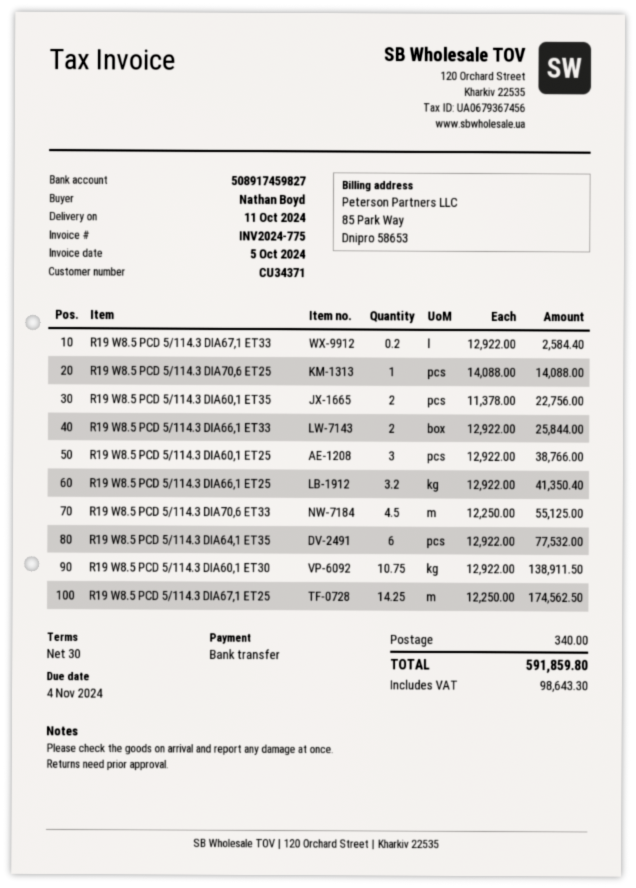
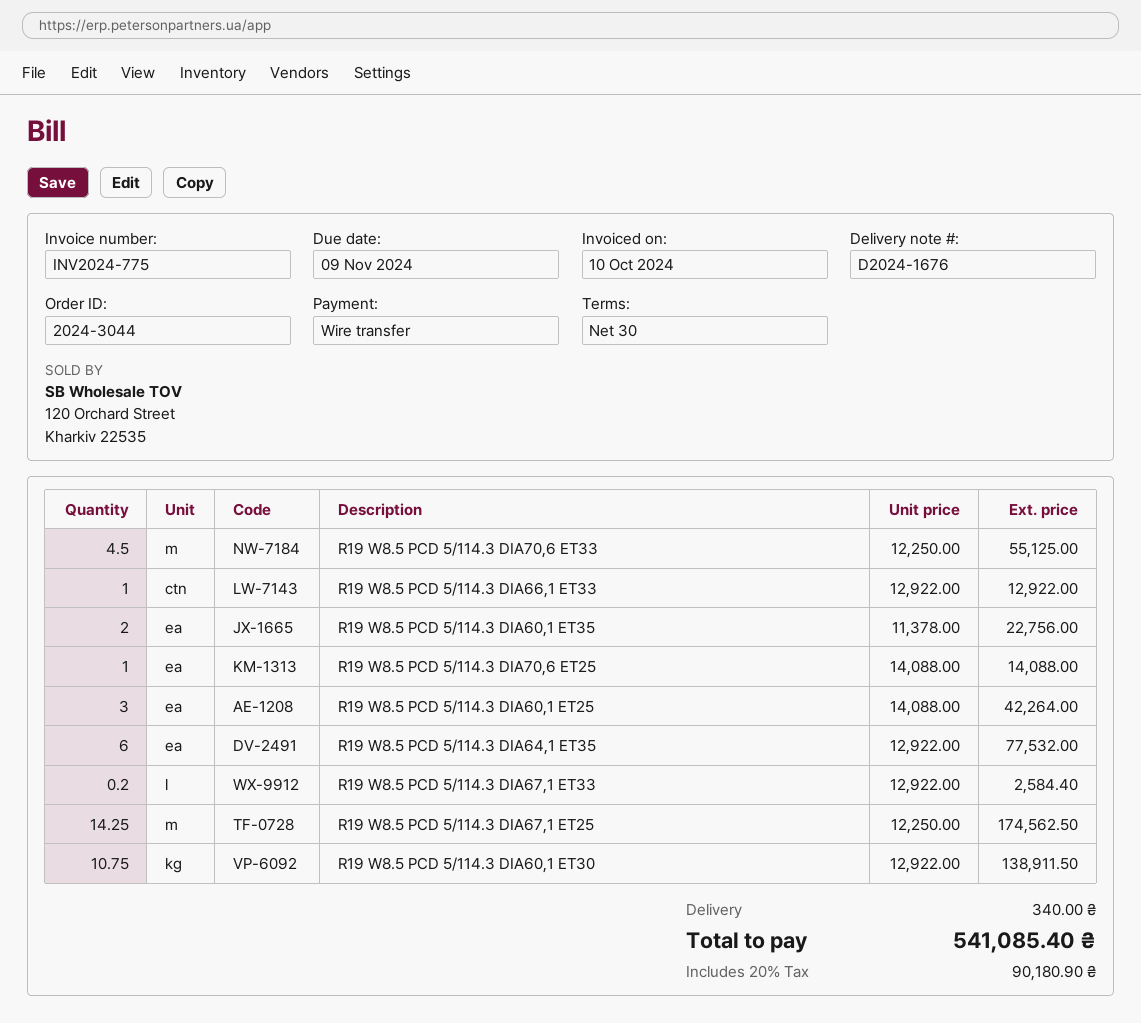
invoice date: 2024-10-05 -> 2024-10-10
due date: 2024-11-04 -> 2024-11-09
R19 W8.5 PCD 5/114.3 DIA66,1 ET33: 2 x 12922.00 = 25844.00 -> 1 x 12922.00 = 12922.00
R19 W8.5 PCD 5/114.3 DIA60,1 ET25: 3 x 12922.00 = 38766.00 -> 3 x 14088.00 = 42264.00
R19 W8.5 PCD 5/114.3 DIA66,1 ET25: 3.2 x 12922.00 = 41350.40 -> none
tax: 98643.30 -> 90180.90
total: 591859.80 -> 541085.40

